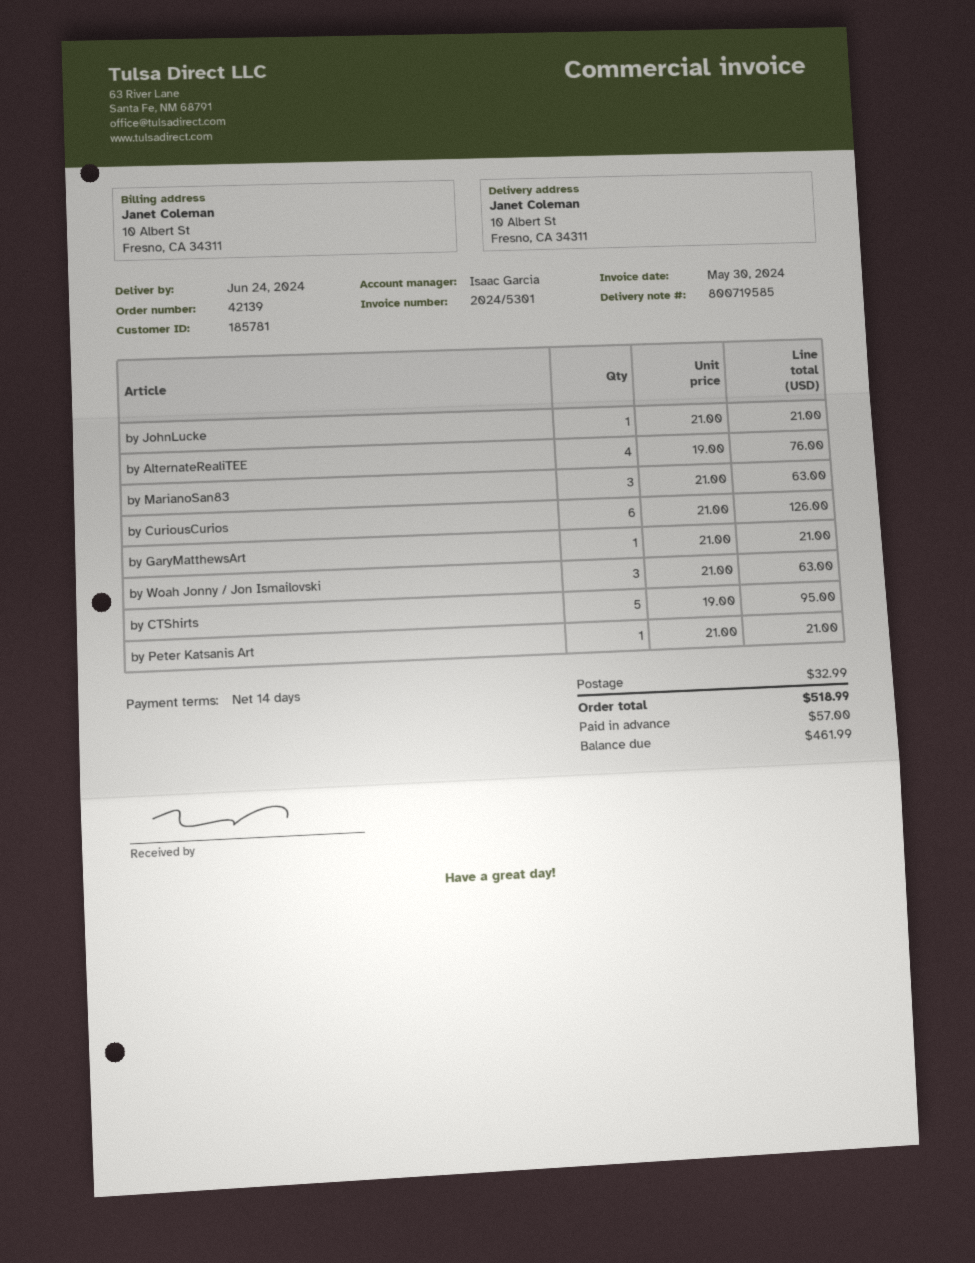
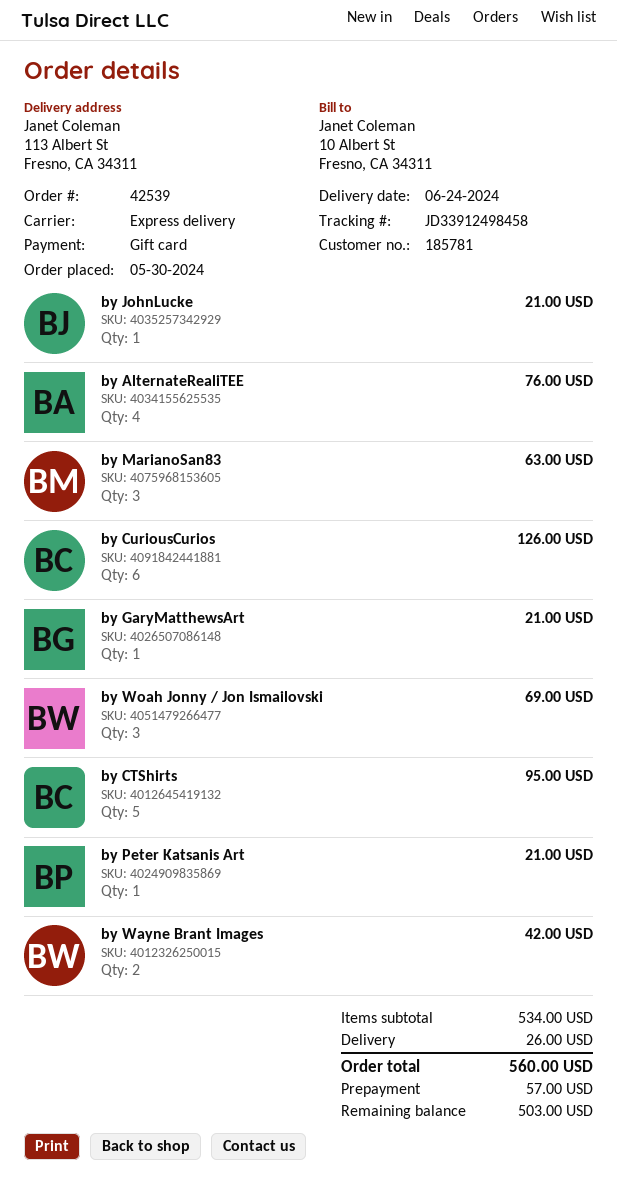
order number: 42139 -> 42539
ship to: 10 Albert St, Fresno, CA 34311 -> 113 Albert St, Fresno, CA 34311
by Woah Jonny / Jon Ismailovski: 3 for 63.00 -> 3 for 69.00
by Wayne Brant Images: none -> 2 for 42.00
shipping: 32.99 -> 26.00
total: 518.99 -> 560.00
balance: 461.99 -> 503.00

